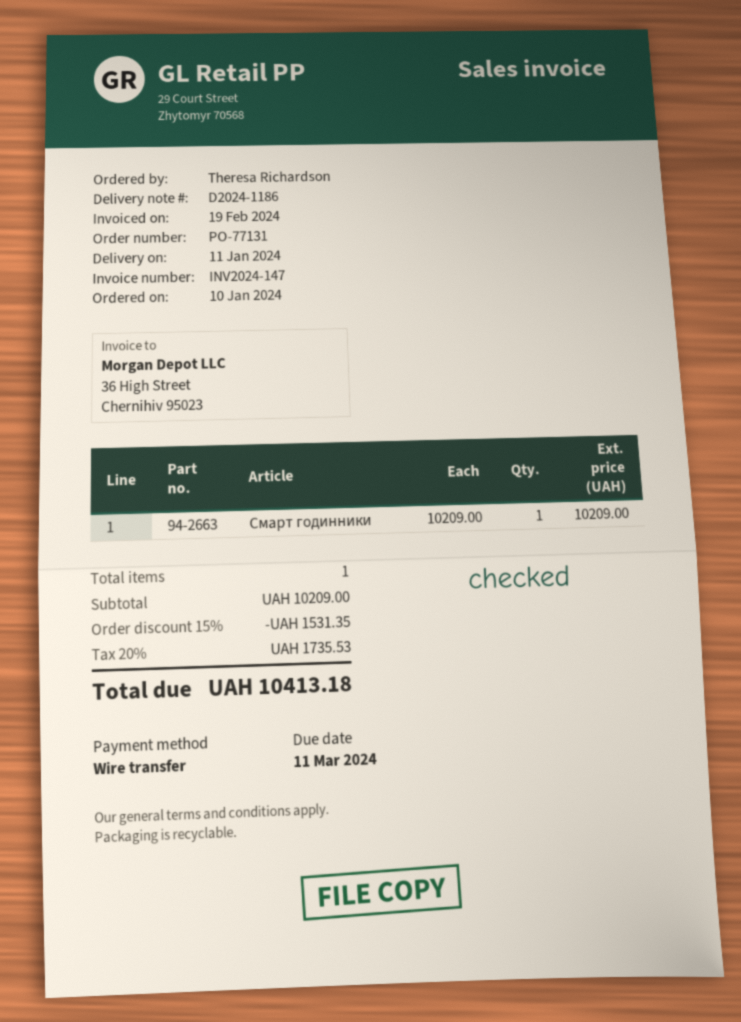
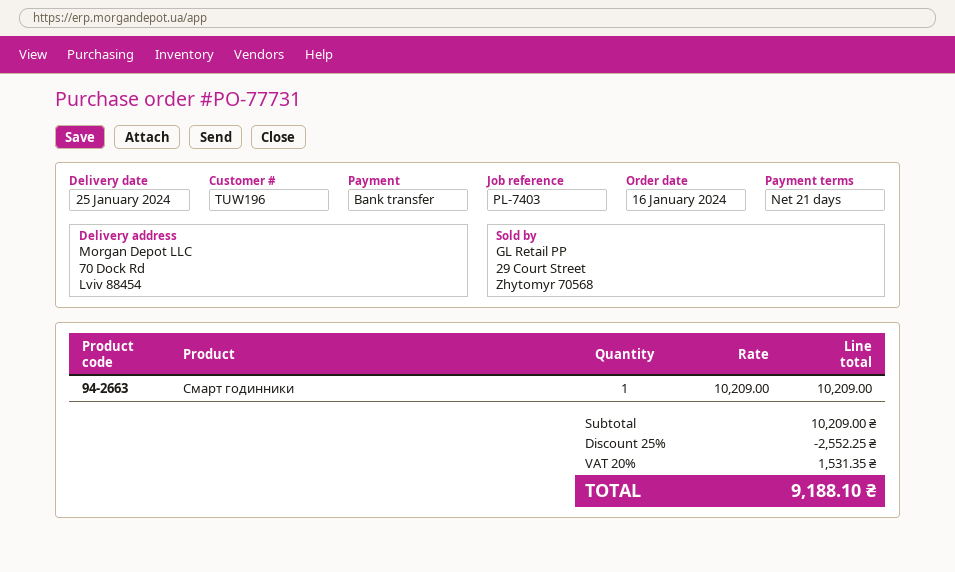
order number: PO-77131 -> PO-77731
order date: 2024-01-10 -> 2024-01-16
delivery date: 2024-01-11 -> 2024-01-25
discount: 15% = 1531.35 -> 25% = 2552.25
tax: 20% = 1735.53 -> 20% = 1531.35
total: 10413.18 -> 9188.10

